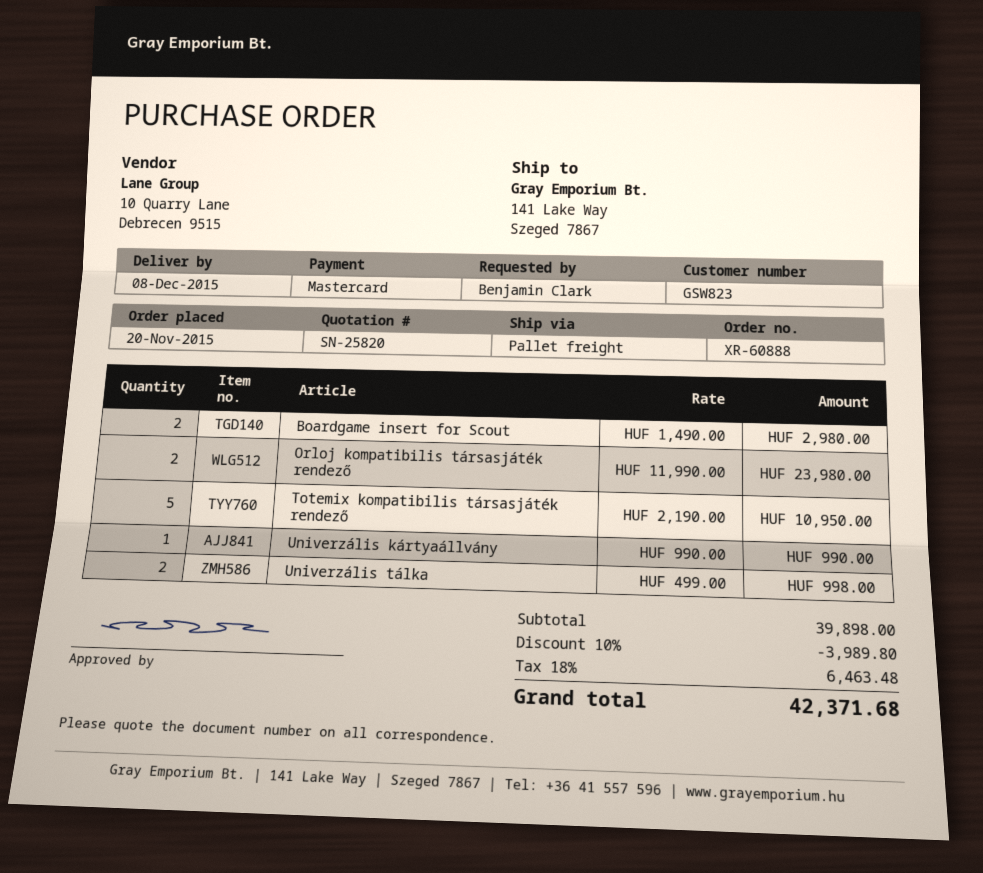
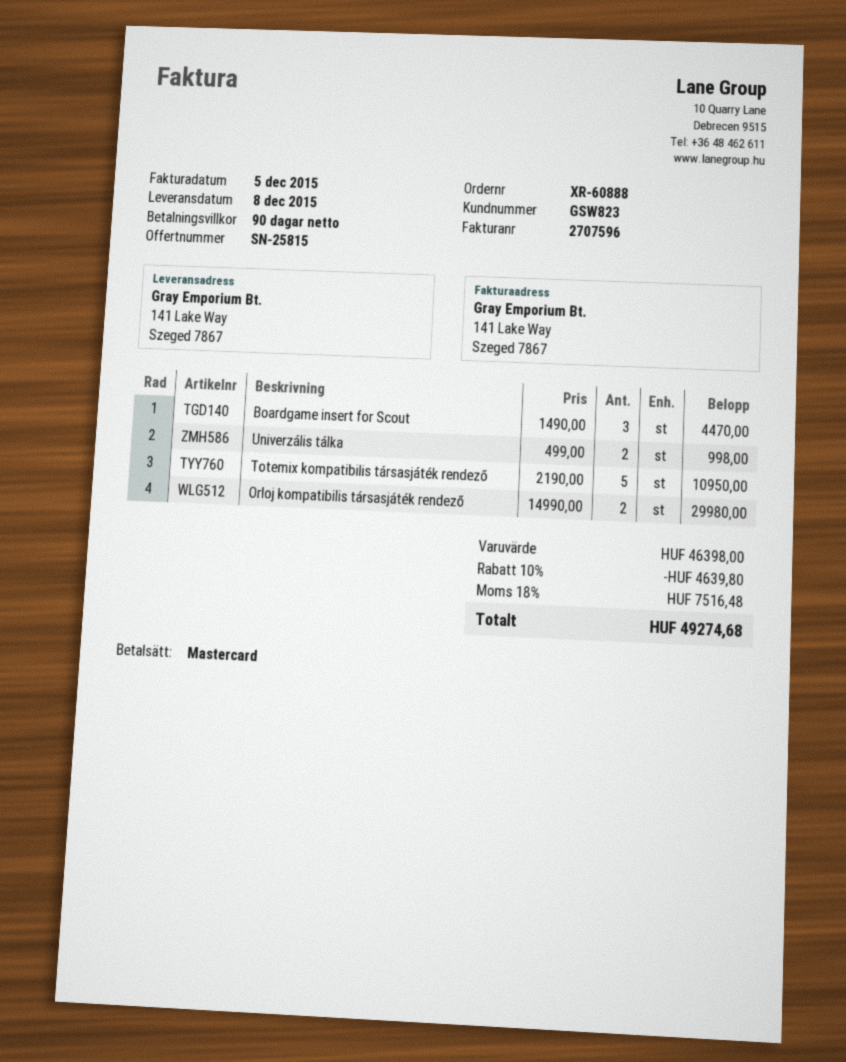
quote number: SN-25820 -> SN-25815
Boardgame insert for Scout: 2 x 1490.00 = 2980.00 -> 3 x 1490.00 = 4470.00
Orloj kompatibilis társasjáték rendező: 2 x 11990.00 = 23980.00 -> 2 x 14990.00 = 29980.00
Univerzális kártyaállvány: 1 x 990.00 = 990.00 -> none
subtotal: 39898.00 -> 46398.00
discount: 10% = 3989.80 -> 10% = 4639.80
tax: 18% = 6463.48 -> 18% = 7516.48
total: 42371.68 -> 49274.68

